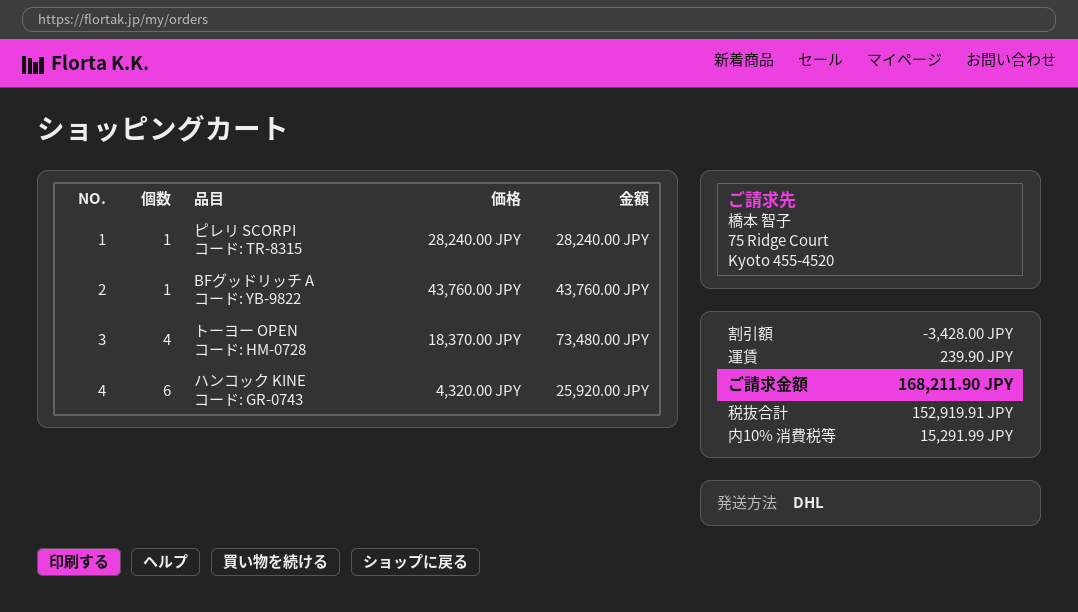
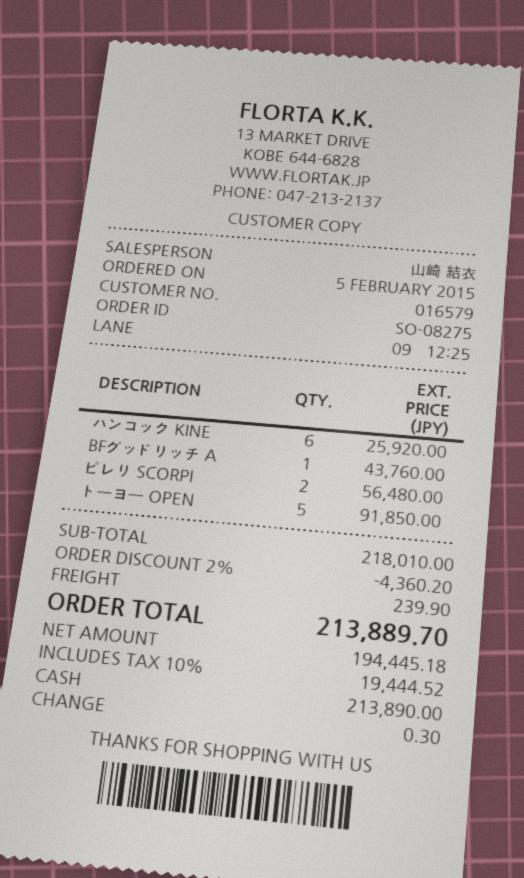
ピレリ SCORPI: 1 for 28240.00 -> 2 for 56480.00
トーヨー OPEN: 4 for 73480.00 -> 5 for 91850.00
discount: 3428.00 -> 4360.20
net: 152919.91 -> 194445.18
tax: 10% = 15291.99 -> 10% = 19444.52
total: 168211.90 -> 213889.70

